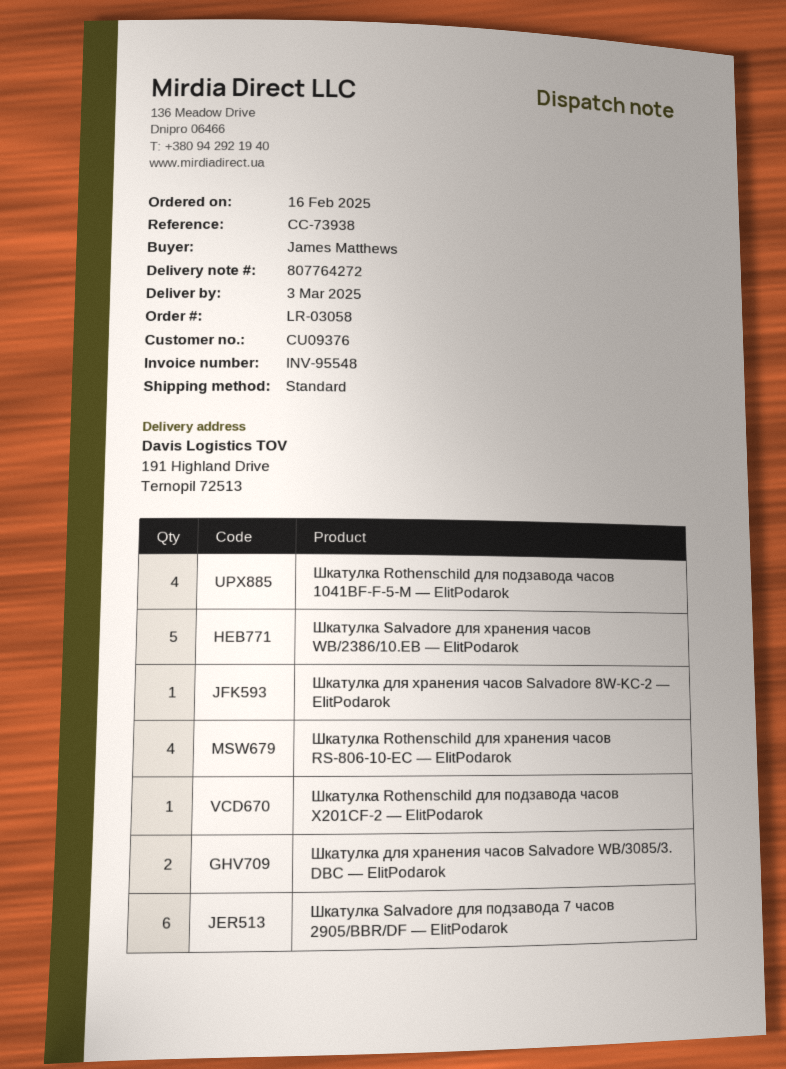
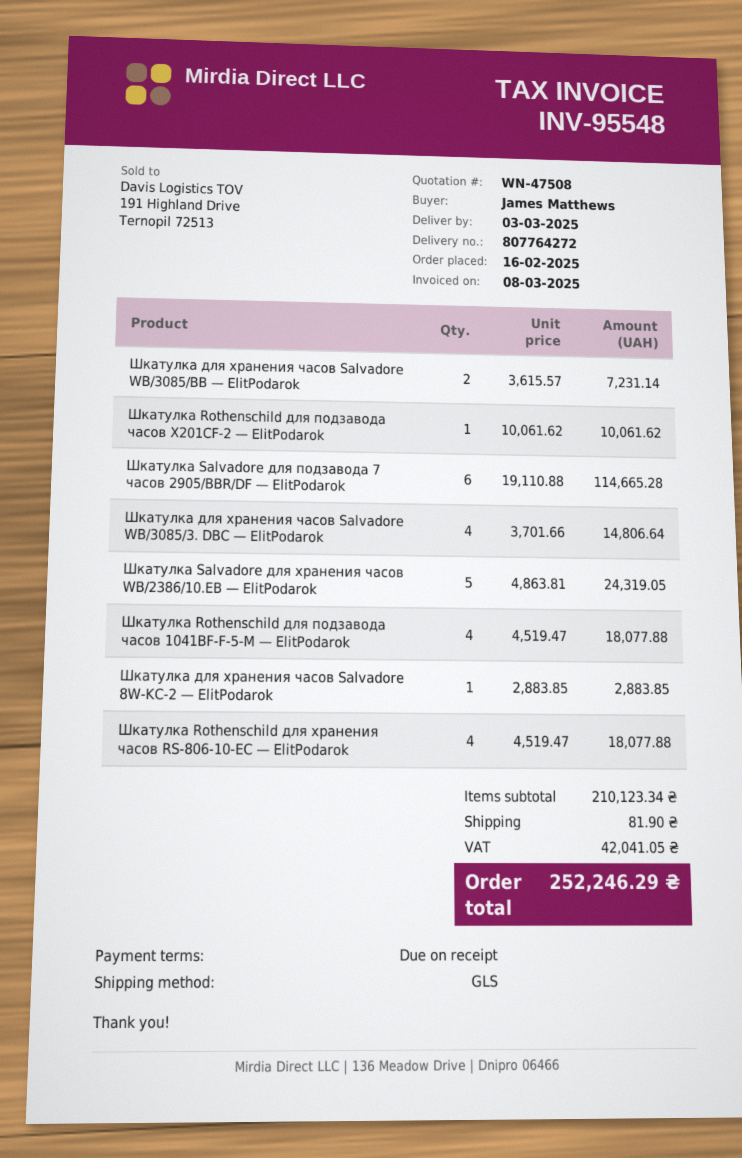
shipping method: standard -> GLS
Шкатулка для хранения часов Salvadore WB/3085/3. DBC — ElitPodarok: 2 -> 4
Шкатулка для хранения часов Salvadore WB/3085/BB — ElitPodarok: none -> 2

